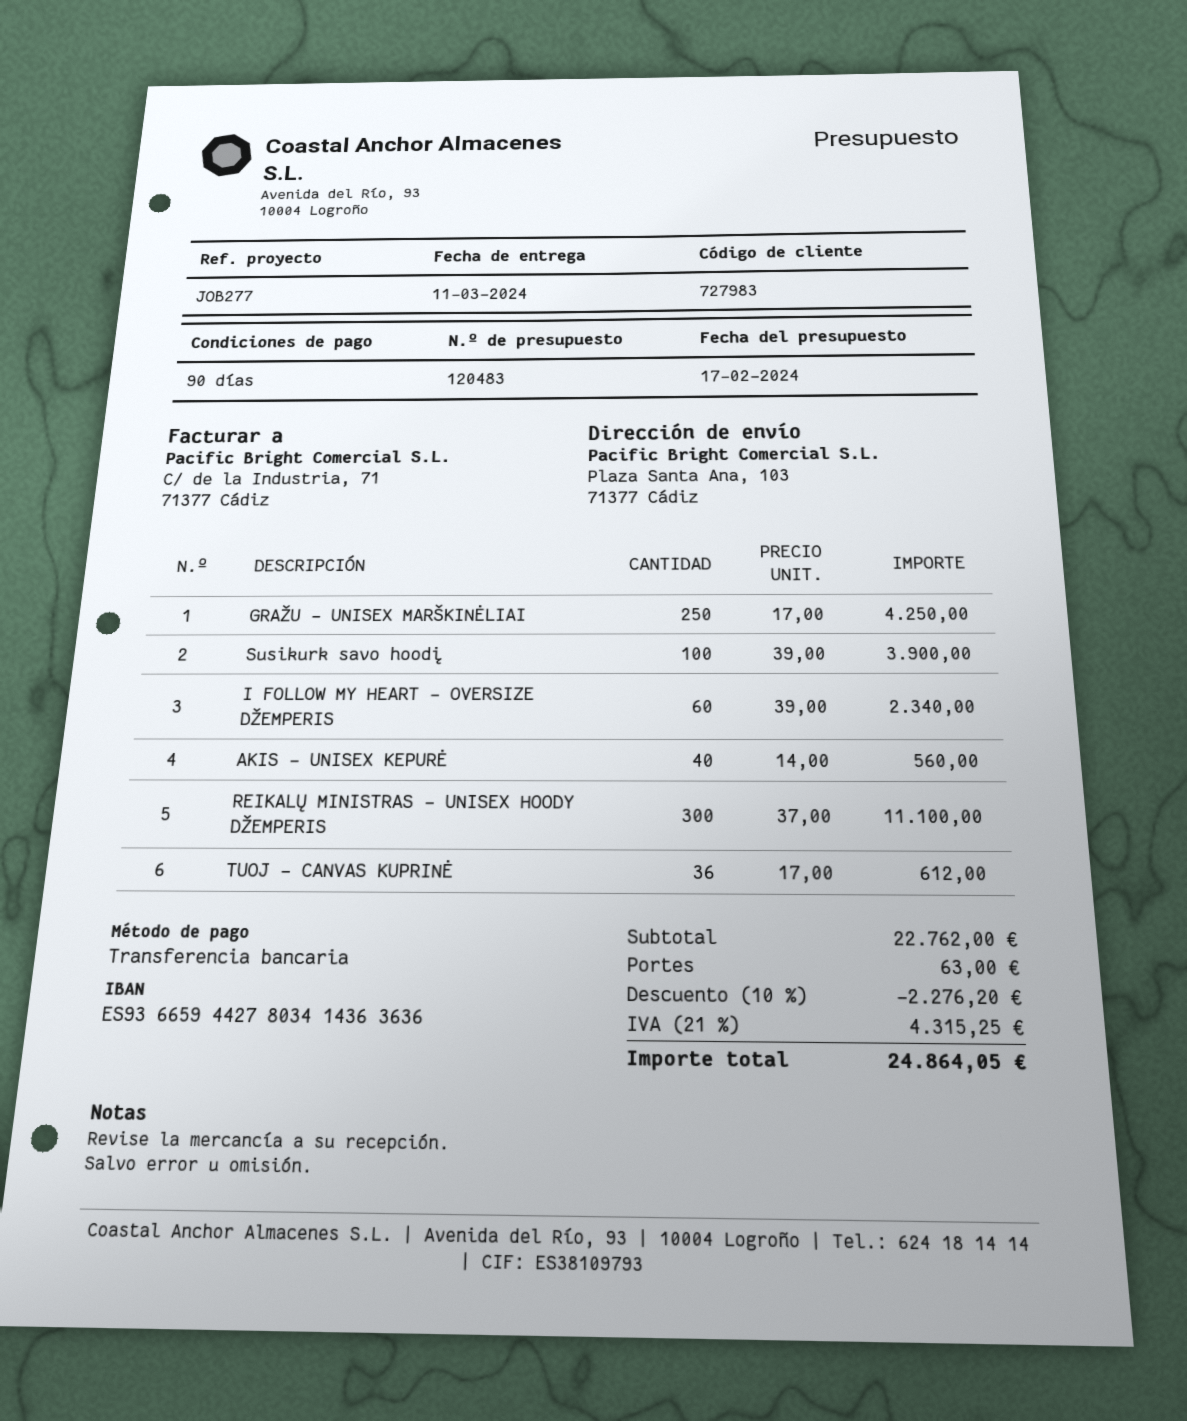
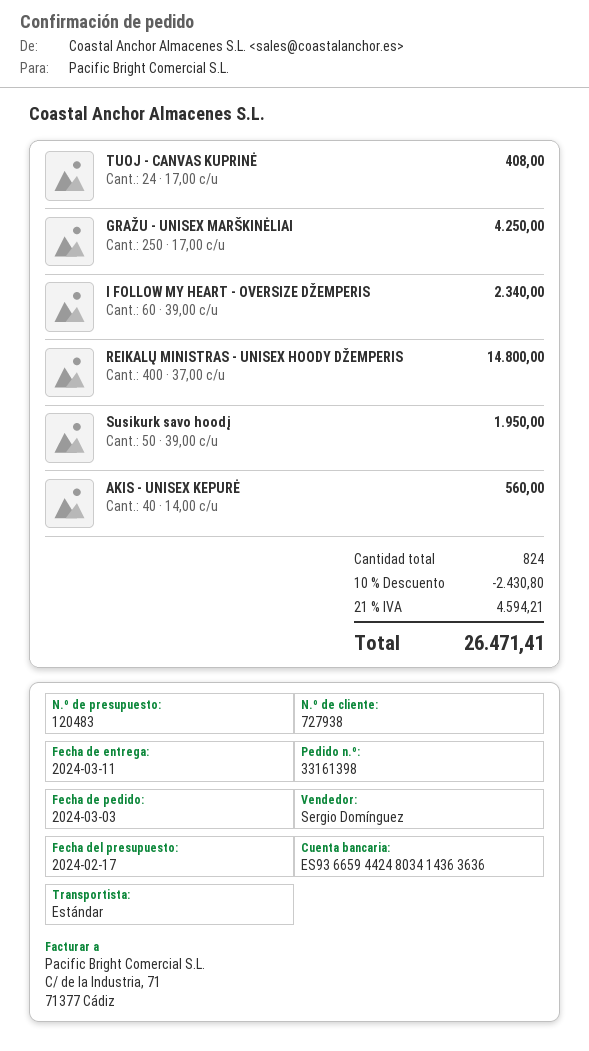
customer number: 727983 -> 727938
bank account: ES9366594427803414363636 -> ES9366594424803414363636
Susikurk savo hoodį: 100 x 39.00 = 3900.00 -> 50 x 39.00 = 1950.00
REIKALŲ MINISTRAS - UNISEX HOODY DŽEMPERIS: 300 x 37.00 = 11100.00 -> 400 x 37.00 = 14800.00
TUOJ - CANVAS KUPRINĖ: 36 x 17.00 = 612.00 -> 24 x 17.00 = 408.00
discount: 10% = 2276.20 -> 10% = 2430.80
shipping: 63.00 -> none
tax: 21% = 4315.25 -> 21% = 4594.21
total: 24864.05 -> 26471.41

